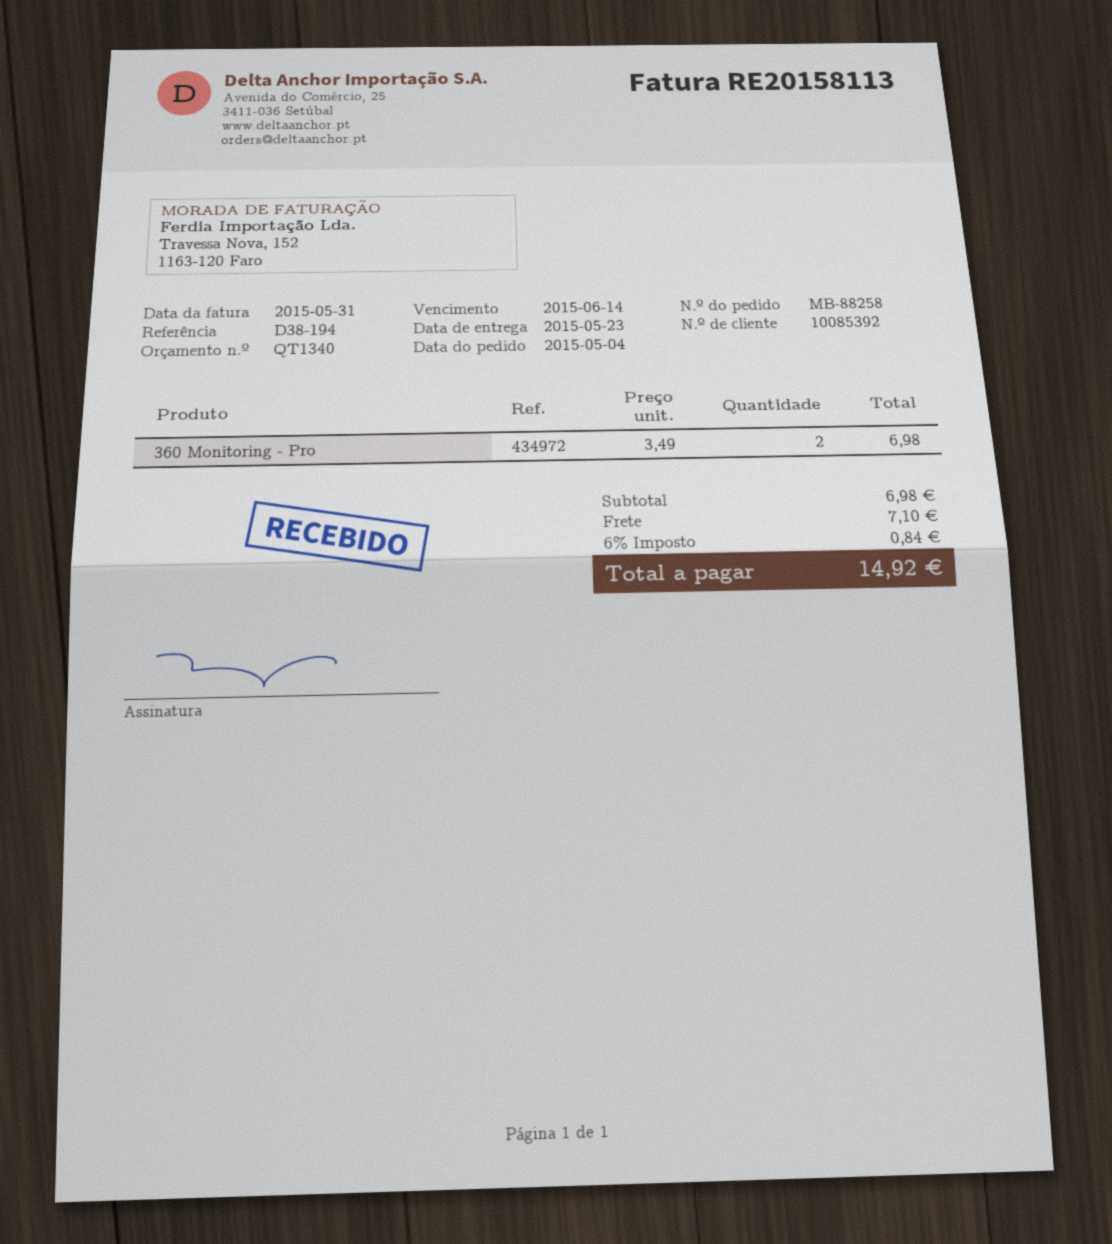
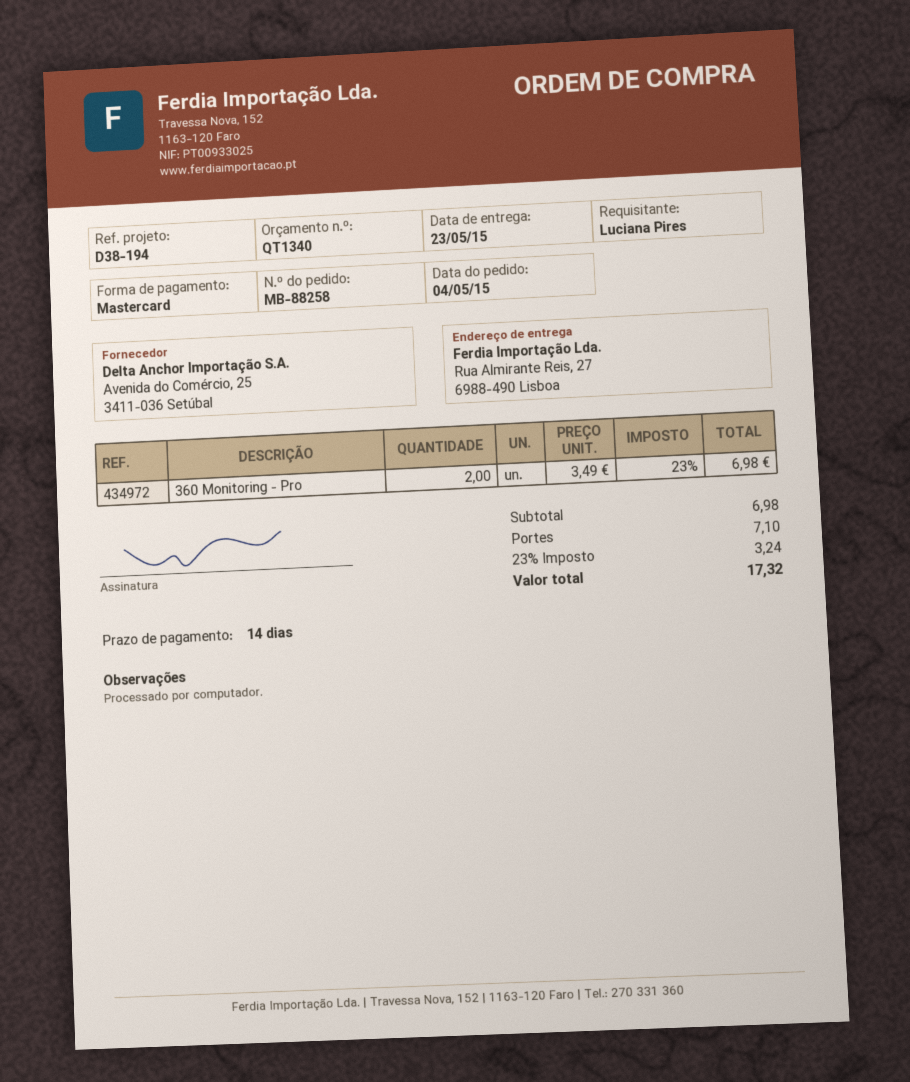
tax: 6% = 0.84 -> 23% = 3.24
total: 14.92 -> 17.32

